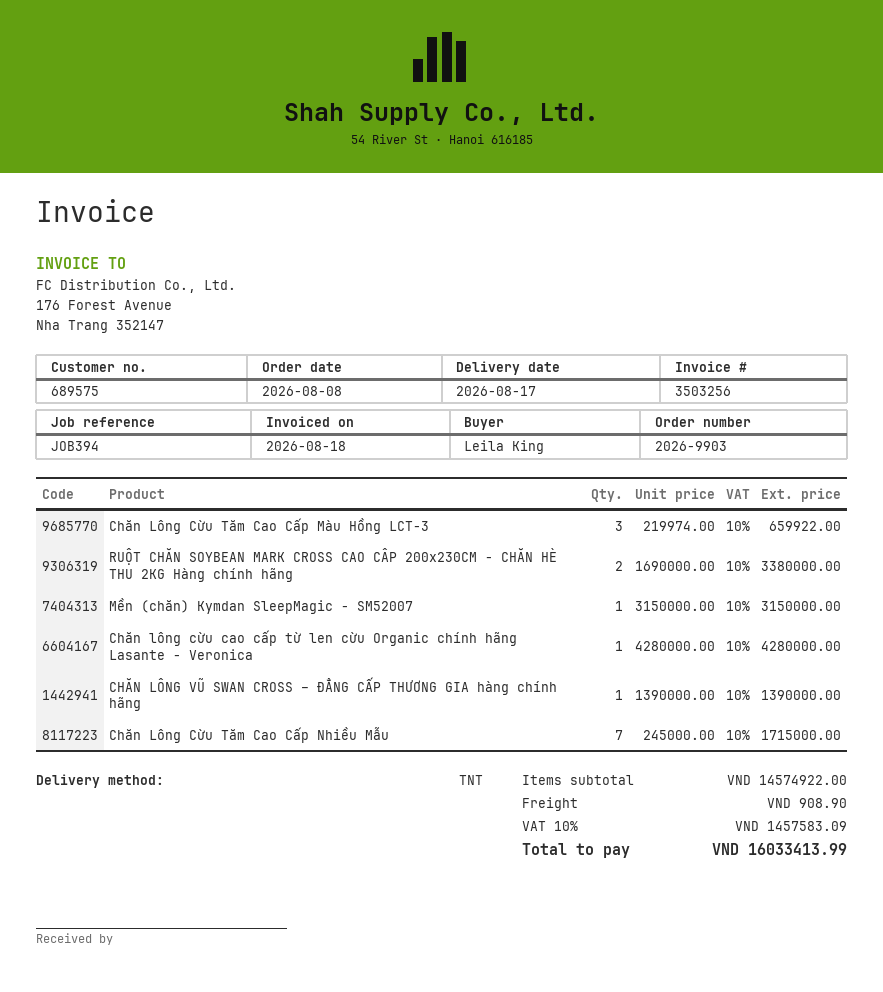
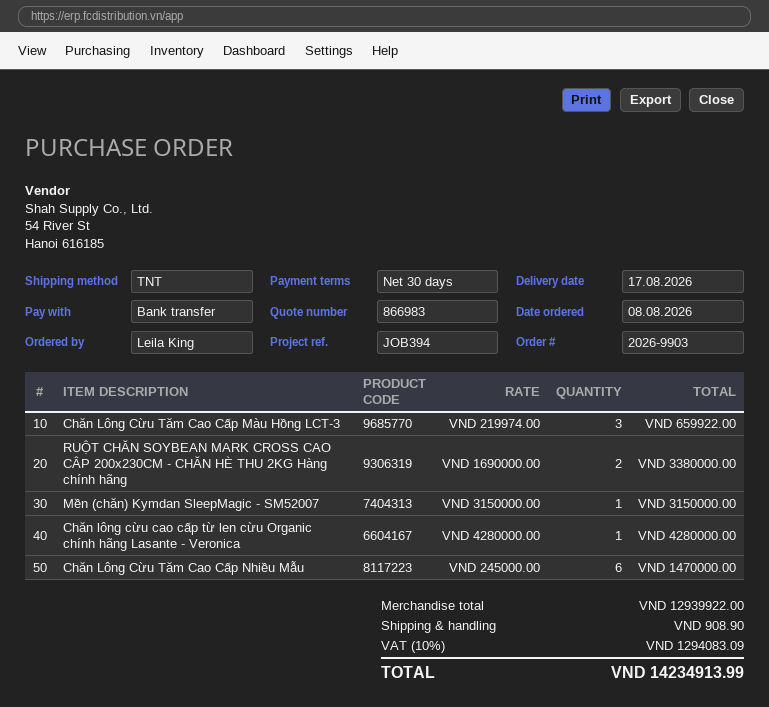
CHĂN LÔNG VŨ SWAN CROSS – ĐẲNG CẤP THƯƠNG GIA hàng chính hãng: 1 x 1390000.00 = 1390000.00 -> none
Chăn Lông Cừu Tăm Cao Cấp Nhiều Mẫu: 7 x 245000.00 = 1715000.00 -> 6 x 245000.00 = 1470000.00
subtotal: 14574922.00 -> 12939922.00
tax: 10% = 1457583.09 -> 10% = 1294083.09
total: 16033413.99 -> 14234913.99

